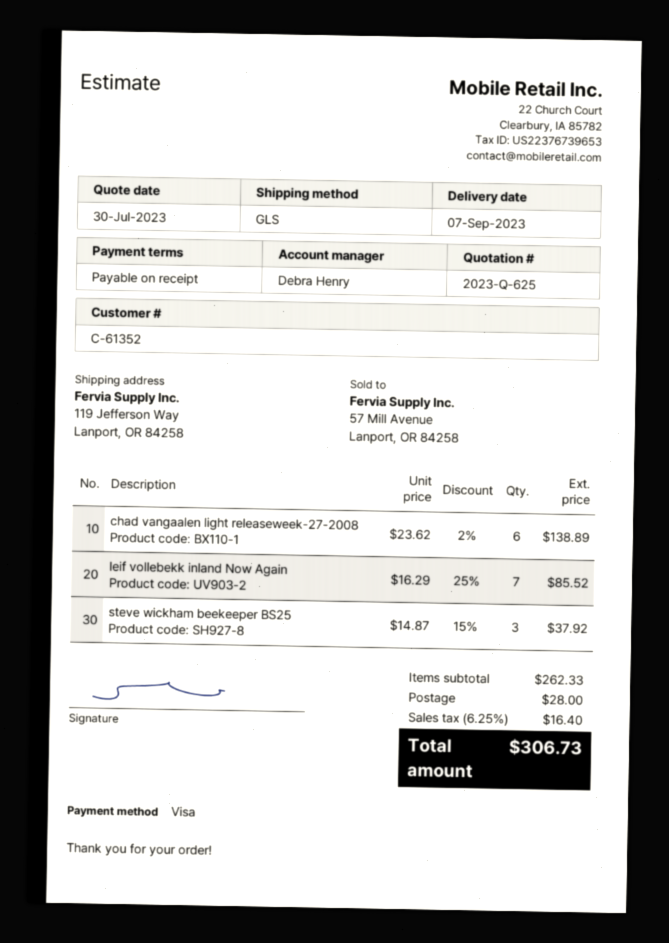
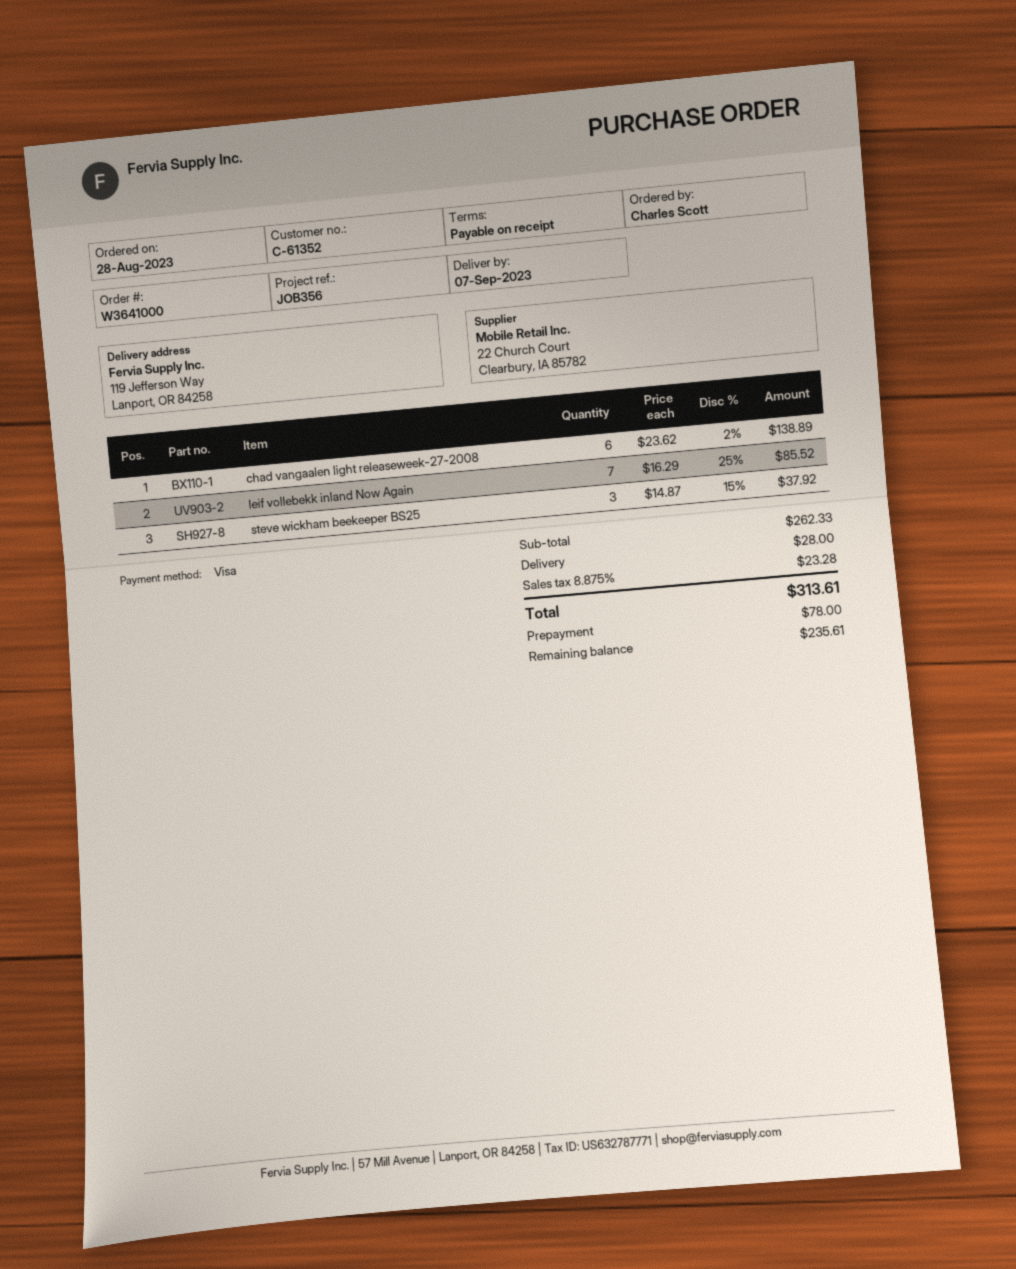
tax: 6.25% = 16.40 -> 8.875% = 23.28
total: 306.73 -> 313.61

